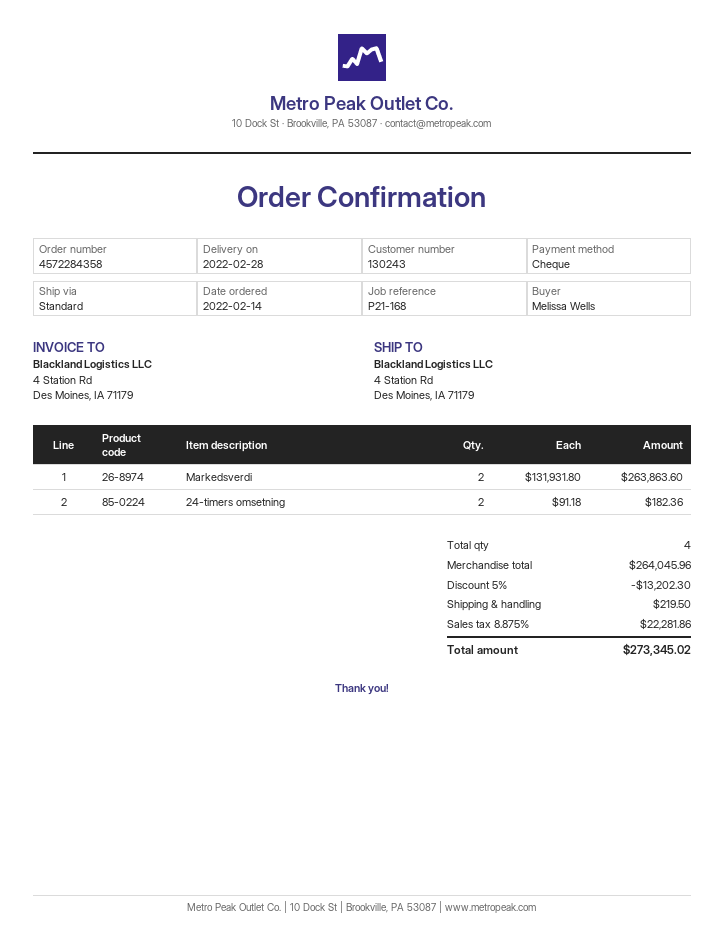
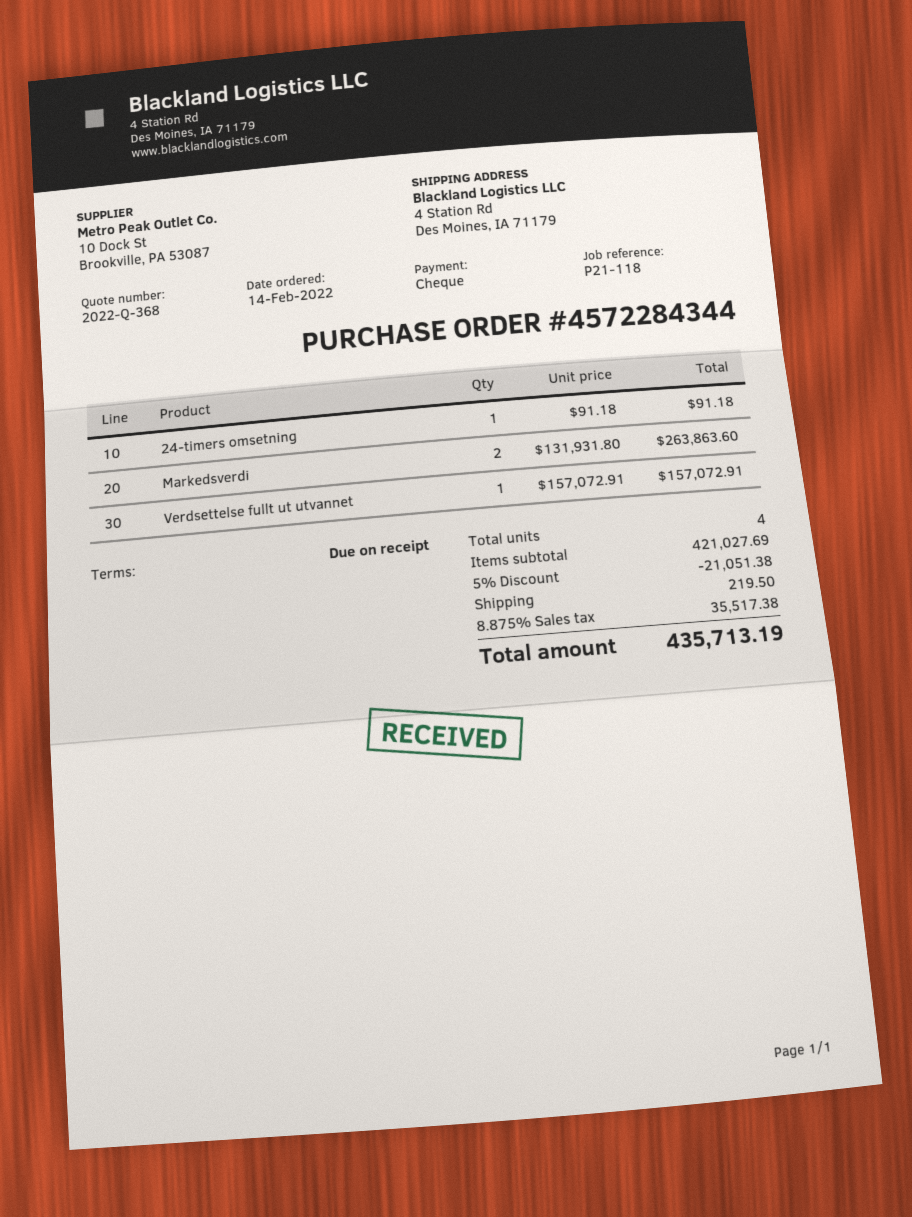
order number: 4572284358 -> 4572284344
reference: P21-168 -> P21-118
24-timers omsetning: 2 x 91.18 = 182.36 -> 1 x 91.18 = 91.18
Verdsettelse fullt ut utvannet: none -> 1 x 157072.91 = 157072.91
subtotal: 264045.96 -> 421027.69
discount: 5% = 13202.30 -> 5% = 21051.38
tax: 8.875% = 22281.86 -> 8.875% = 35517.38
total: 273345.02 -> 435713.19

